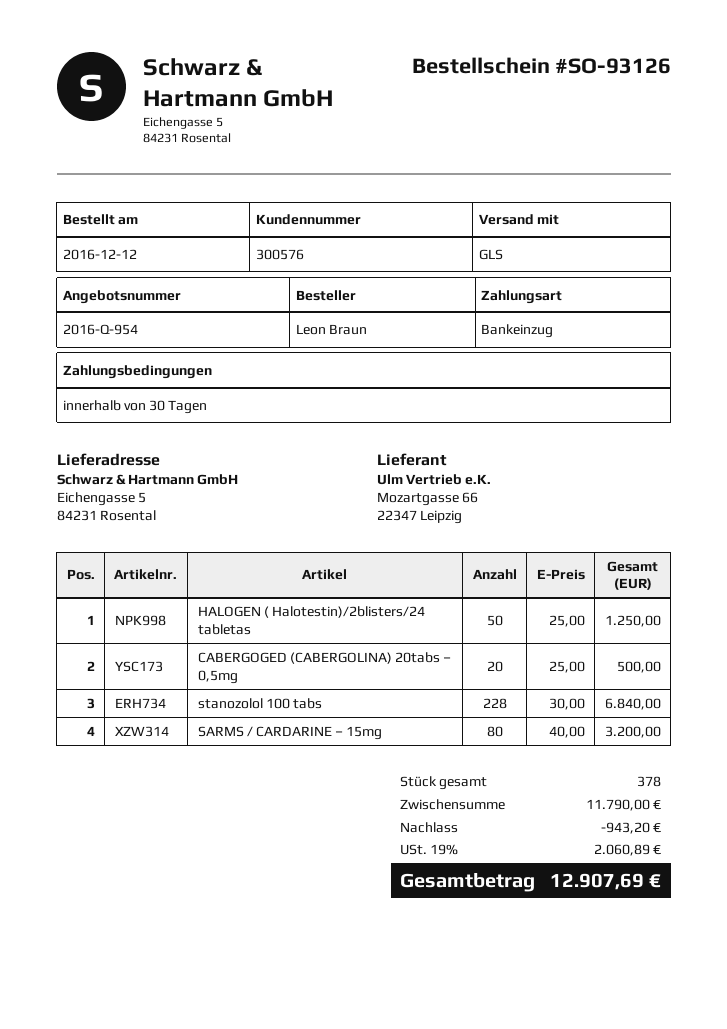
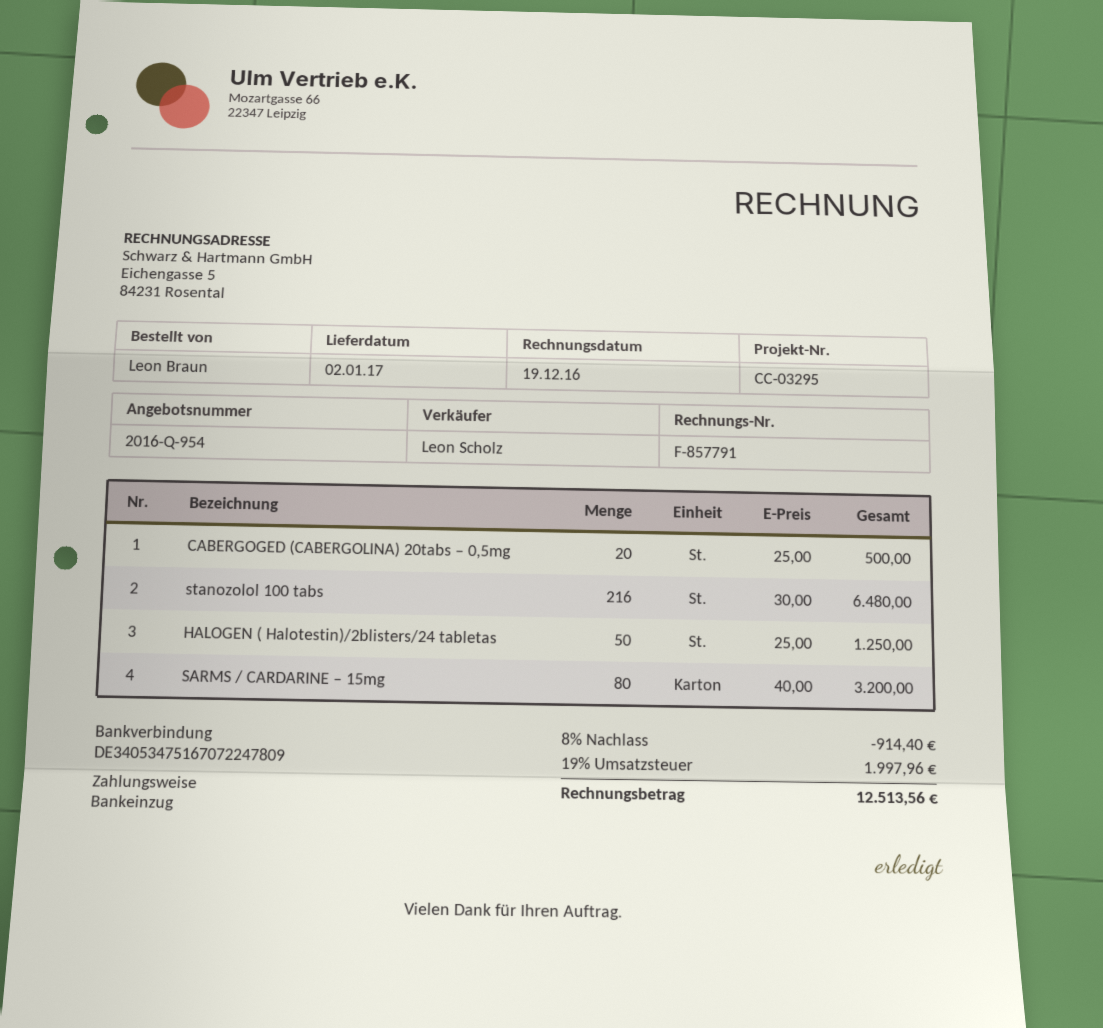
stanozolol 100 tabs: 228 x 30.00 = 6840.00 -> 216 x 30.00 = 6480.00
discount: 943.20 -> 914.40
tax: 19% = 2060.89 -> 19% = 1997.96
total: 12907.69 -> 12513.56

